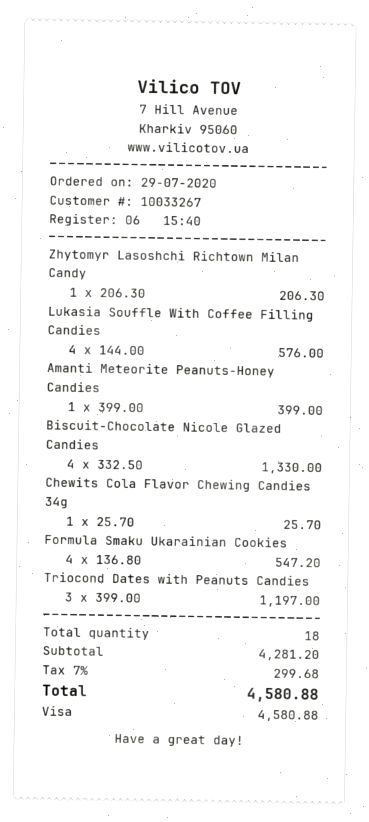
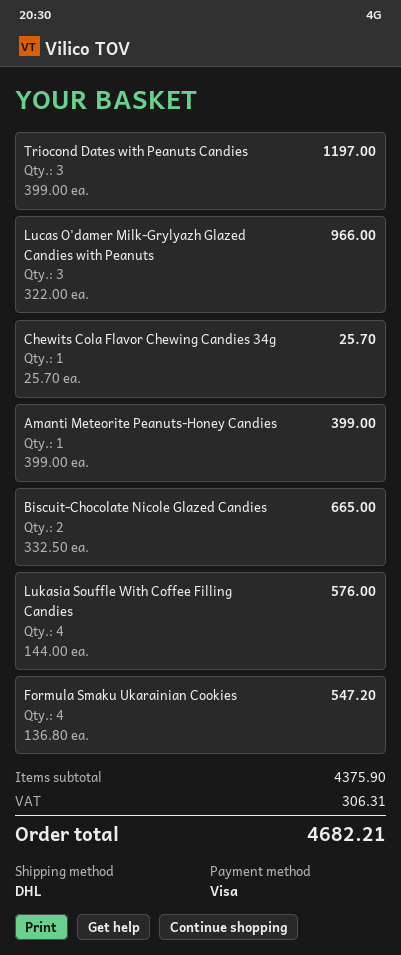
Zhytomyr Lasoshchi Richtown Milan Candy: 1 x 206.30 = 206.30 -> none
Biscuit-Chocolate Nicole Glazed Candies: 4 x 332.50 = 1330.00 -> 2 x 332.50 = 665.00
Lucas O'damer Milk-Grylyazh Glazed Candies with Peanuts: none -> 3 x 322.00 = 966.00
subtotal: 4281.20 -> 4375.90
tax: 299.68 -> 306.31
total: 4580.88 -> 4682.21

